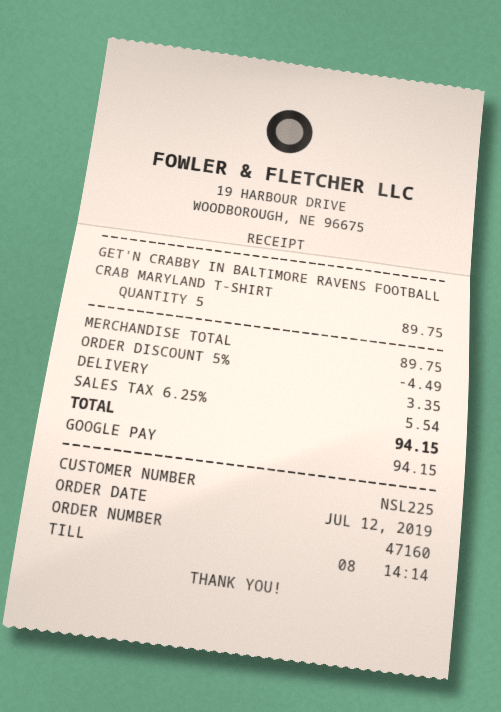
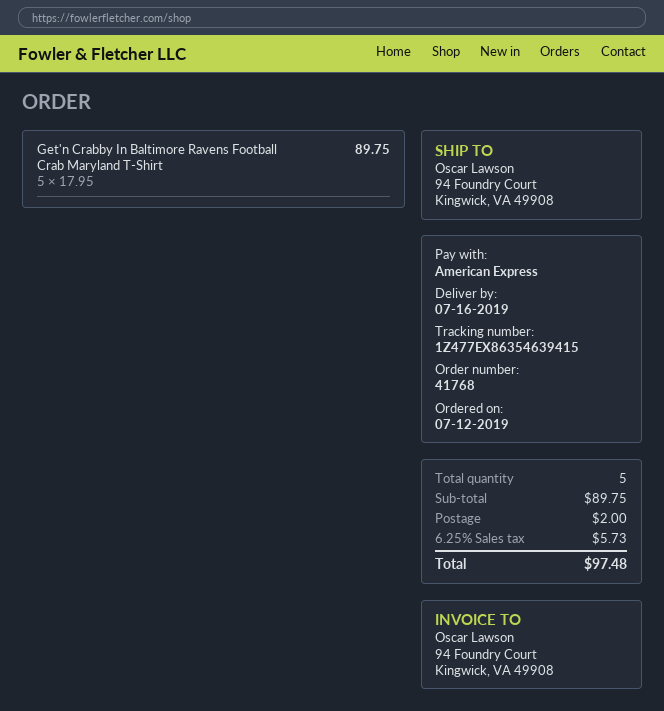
order number: 47160 -> 41768
payment method: Google Pay -> American Express
discount: 5% = 4.49 -> none
shipping: 3.35 -> 2.00
tax: 6.25% = 5.54 -> 6.25% = 5.73
total: 94.15 -> 97.48

